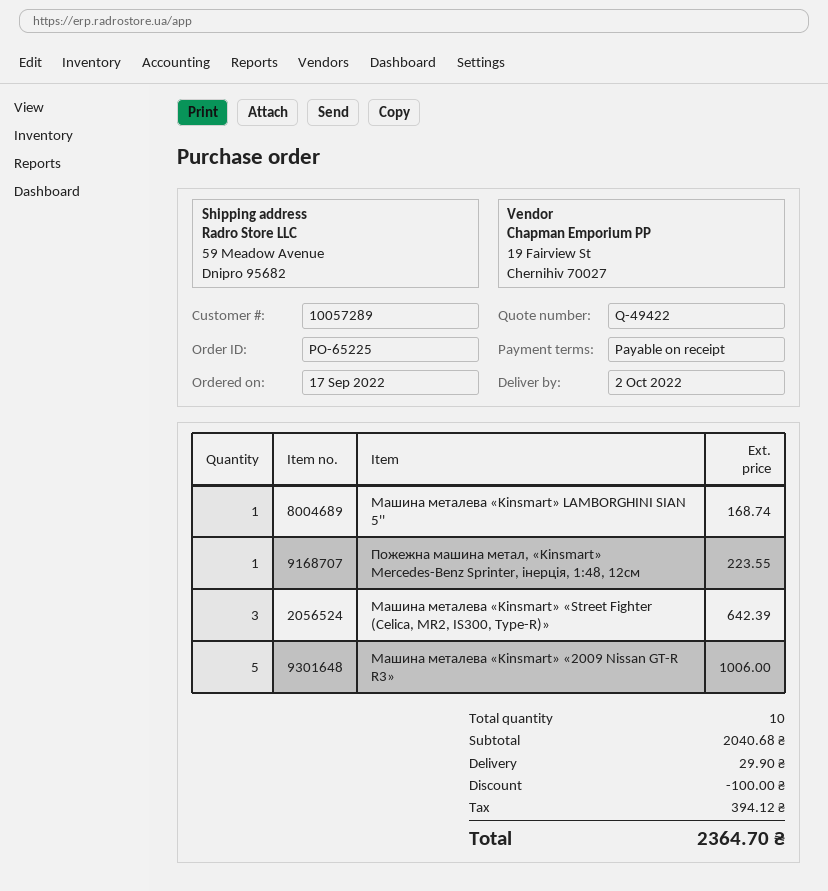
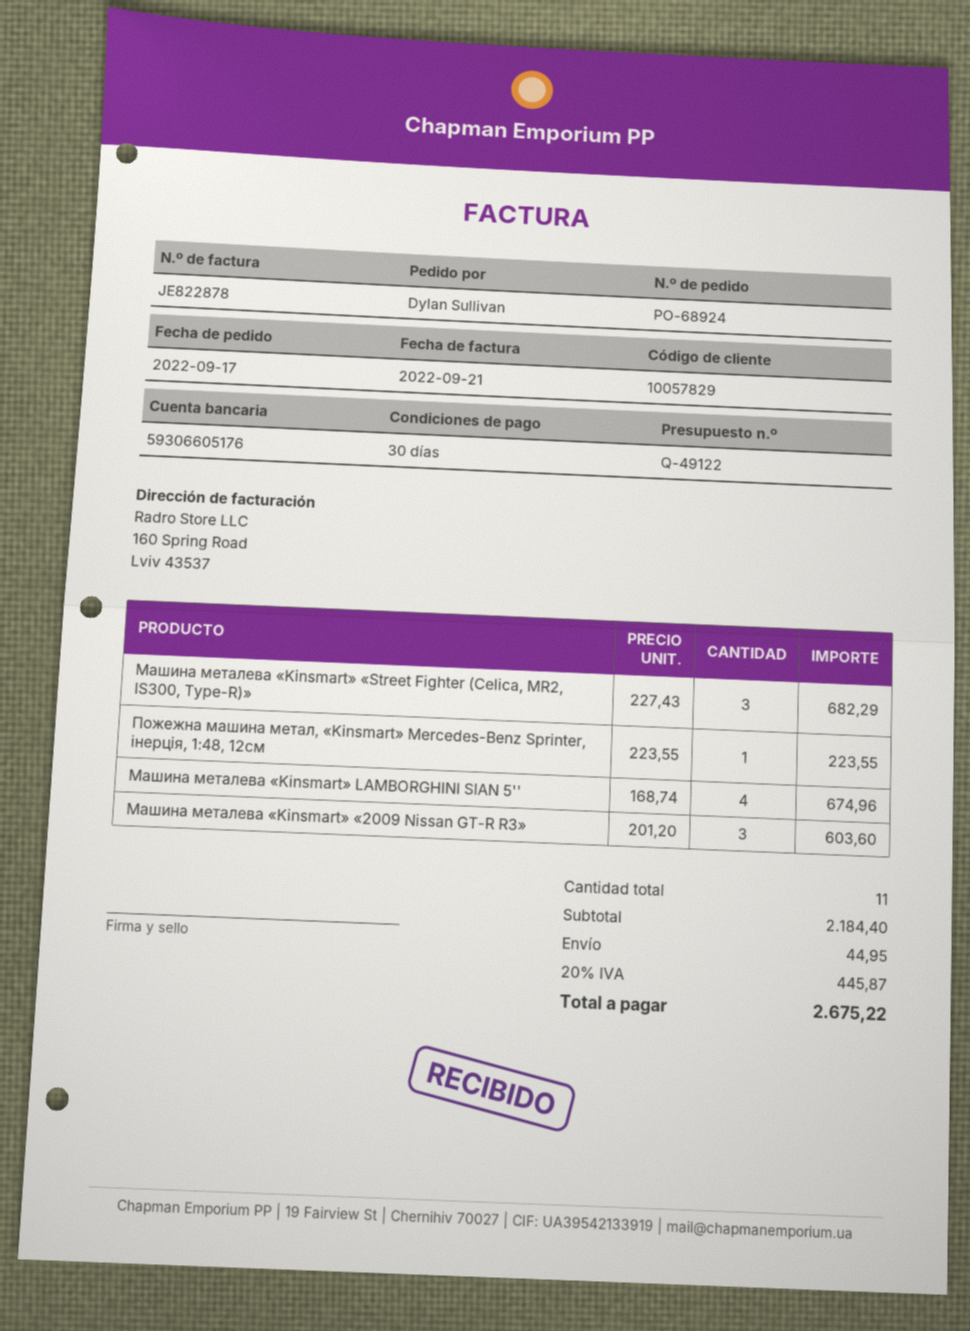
quote number: Q-49422 -> Q-49122
order number: PO-65225 -> PO-68924
payment terms: on receipt -> 30 days
customer number: 10057289 -> 10057829
Машина металева «Kinsmart» LAMBORGHINI SIAN 5'': 1 for 168.74 -> 4 for 674.96
Машина металева «Kinsmart» «Street Fighter (Celica, MR2, IS300, Type-R)»: 3 for 642.39 -> 3 for 682.29
Машина металева «Kinsmart» «2009 Nissan GT-R R3»: 5 for 1006.00 -> 3 for 603.60
total quantity: 10 -> 11
subtotal: 2040.68 -> 2184.40
discount: 100.00 -> none
shipping: 29.90 -> 44.95
tax: 394.12 -> 445.87
total: 2364.70 -> 2675.22

